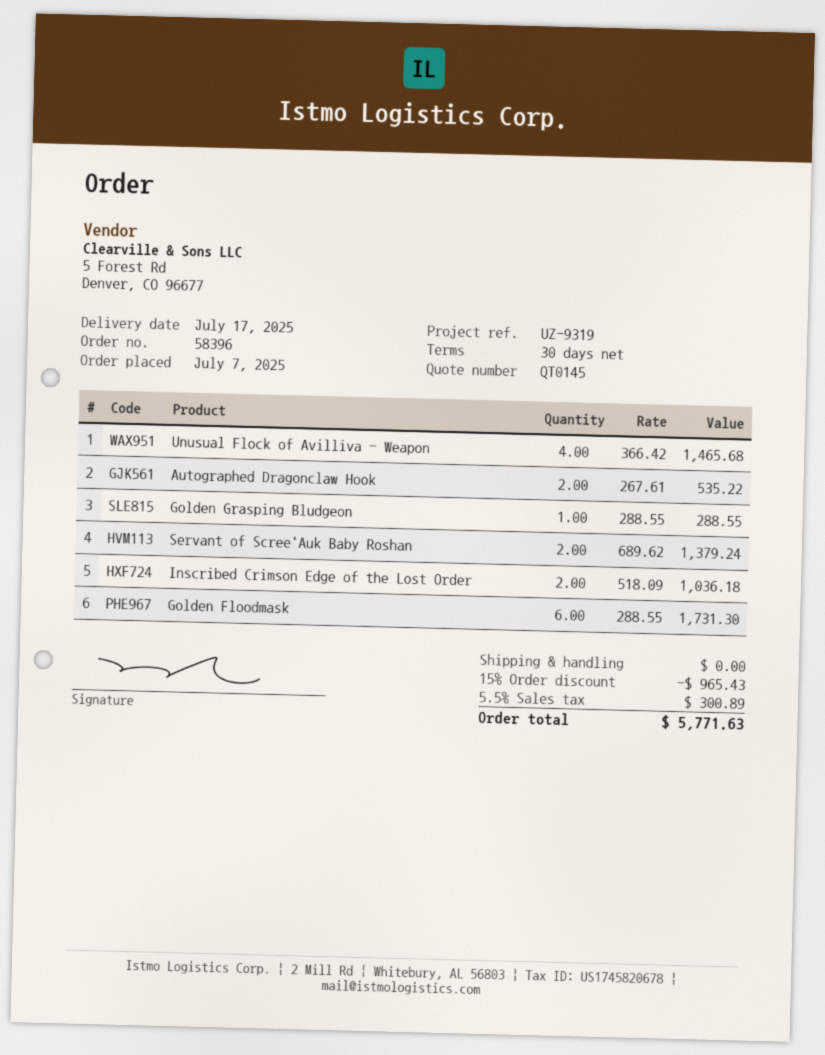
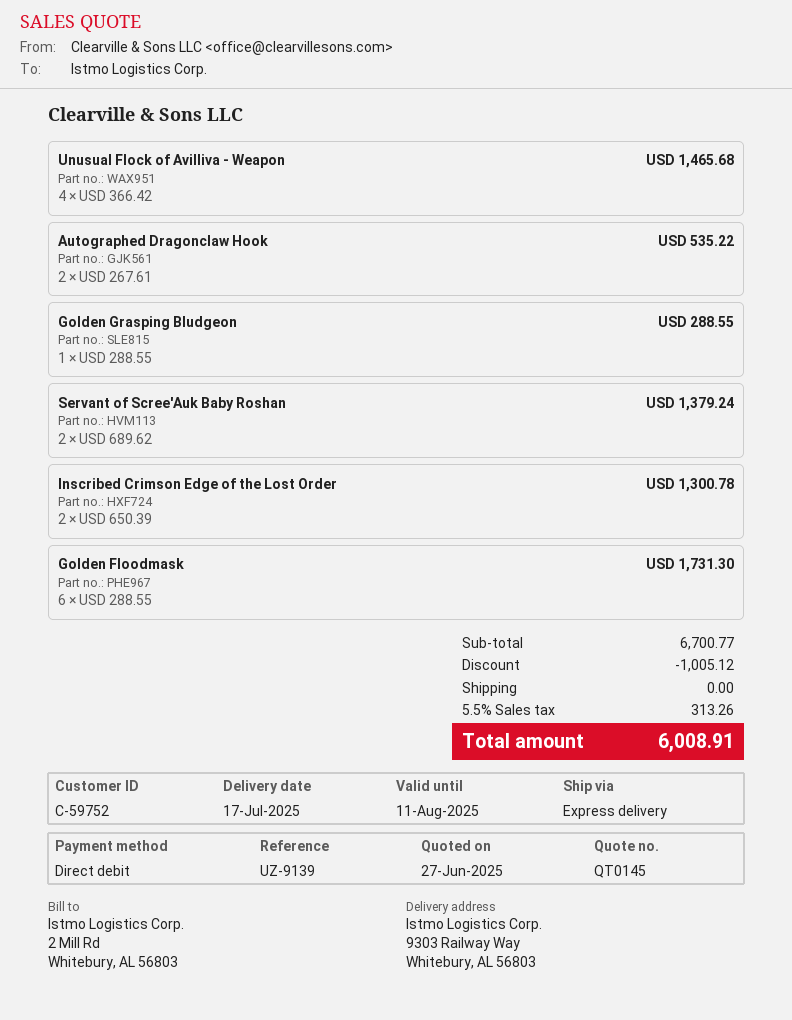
reference: UZ-9319 -> UZ-9139
Inscribed Crimson Edge of the Lost Order: 2 x 518.09 = 1036.18 -> 2 x 650.39 = 1300.78
discount: 965.43 -> 1005.12
tax: 5.5% = 300.89 -> 5.5% = 313.26
total: 5771.63 -> 6008.91

